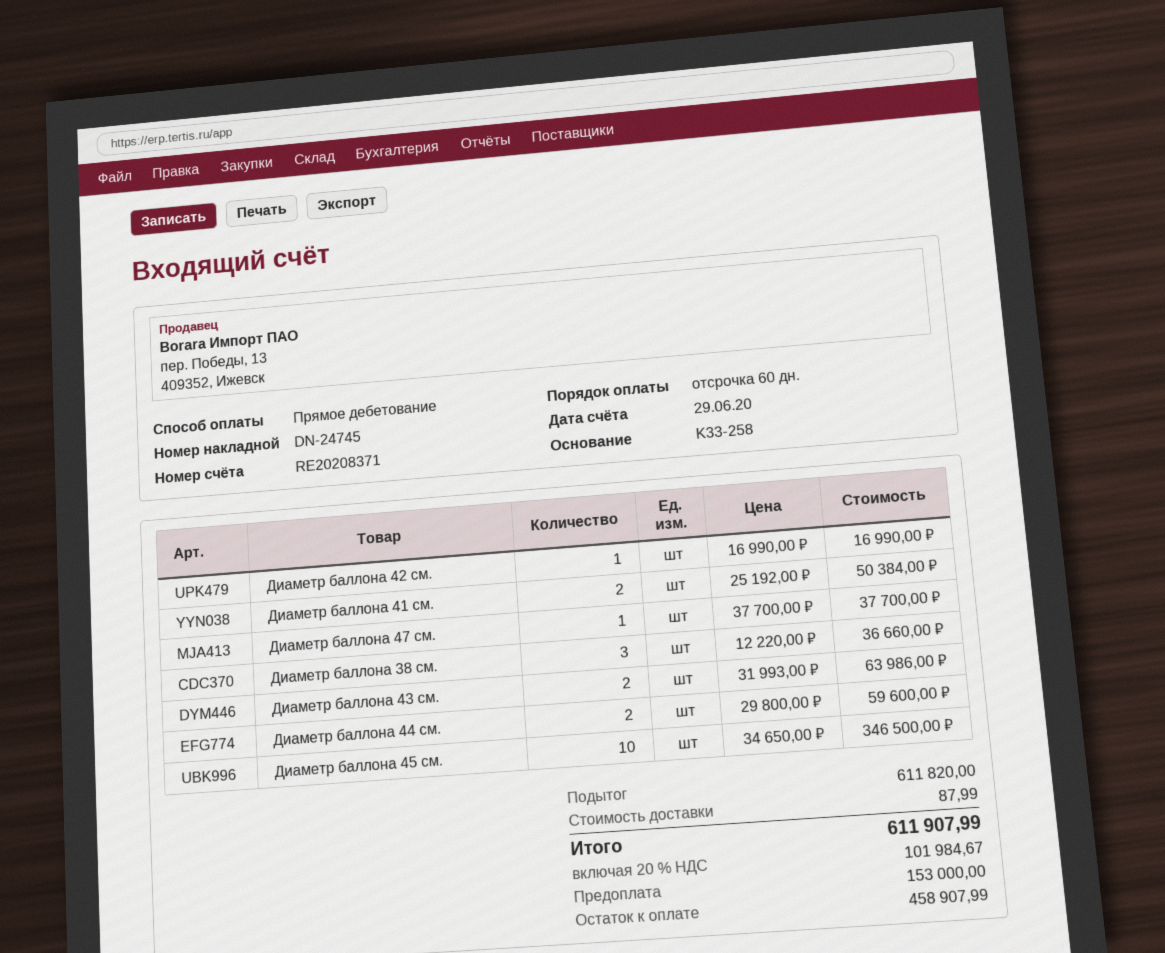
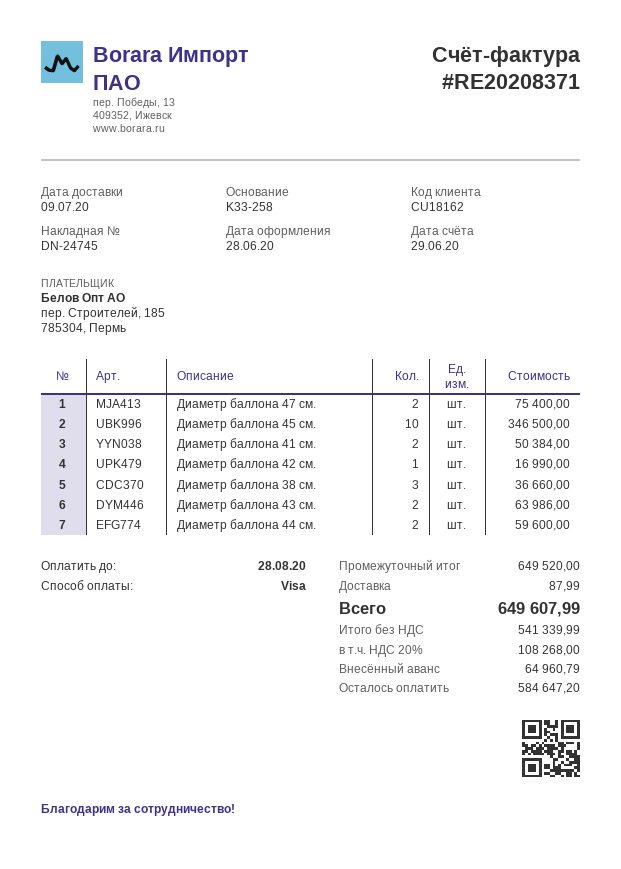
payment method: direct debit -> Visa
Диаметр баллона 47 см.: 1 for 37700.00 -> 2 for 75400.00
subtotal: 611820.00 -> 649520.00
tax: 20% = 101984.67 -> 20% = 108268.00
total: 611907.99 -> 649607.99
deposit: 153000.00 -> 64960.79
balance: 458907.99 -> 584647.20

